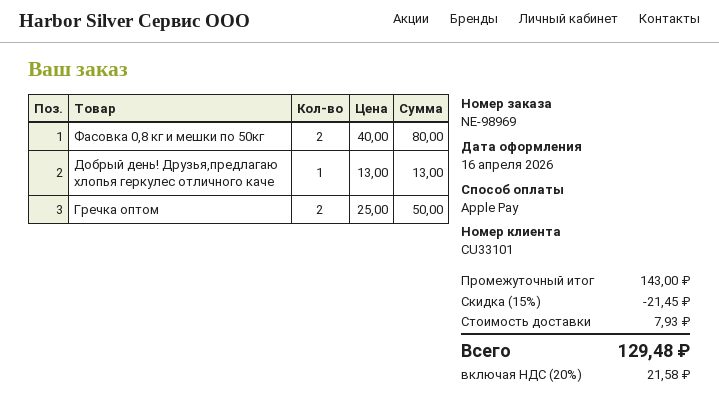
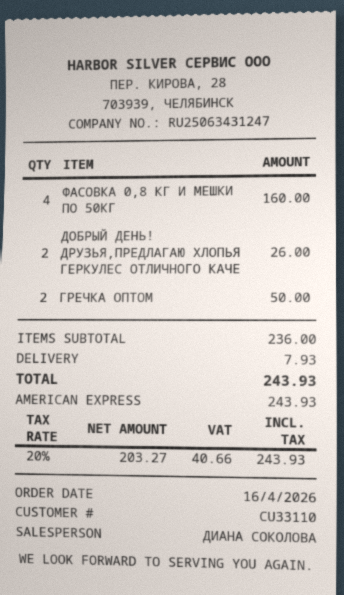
customer number: CU33101 -> CU33110
payment method: Apple Pay -> American Express
Фасовка 0,8 кг и мешки по 50кг: 2 for 80.00 -> 4 for 160.00
Добрый день! Друзья,предлагаю хлопья геркулес отличного каче: 1 for 13.00 -> 2 for 26.00
subtotal: 143.00 -> 236.00
discount: 15% = 21.45 -> none
tax: 20% = 21.58 -> 20% = 40.66
total: 129.48 -> 243.93

